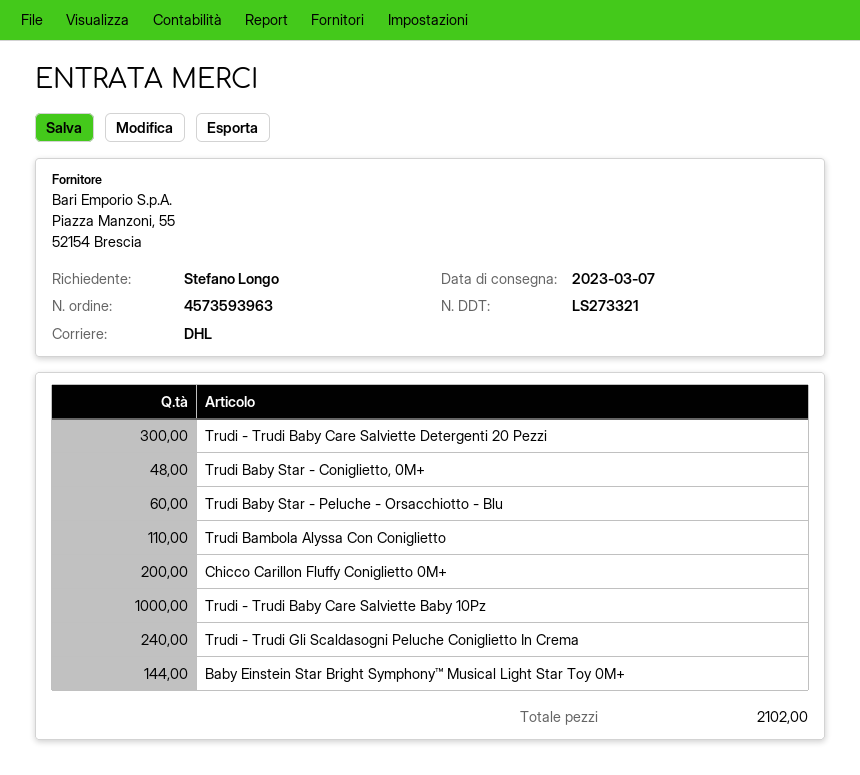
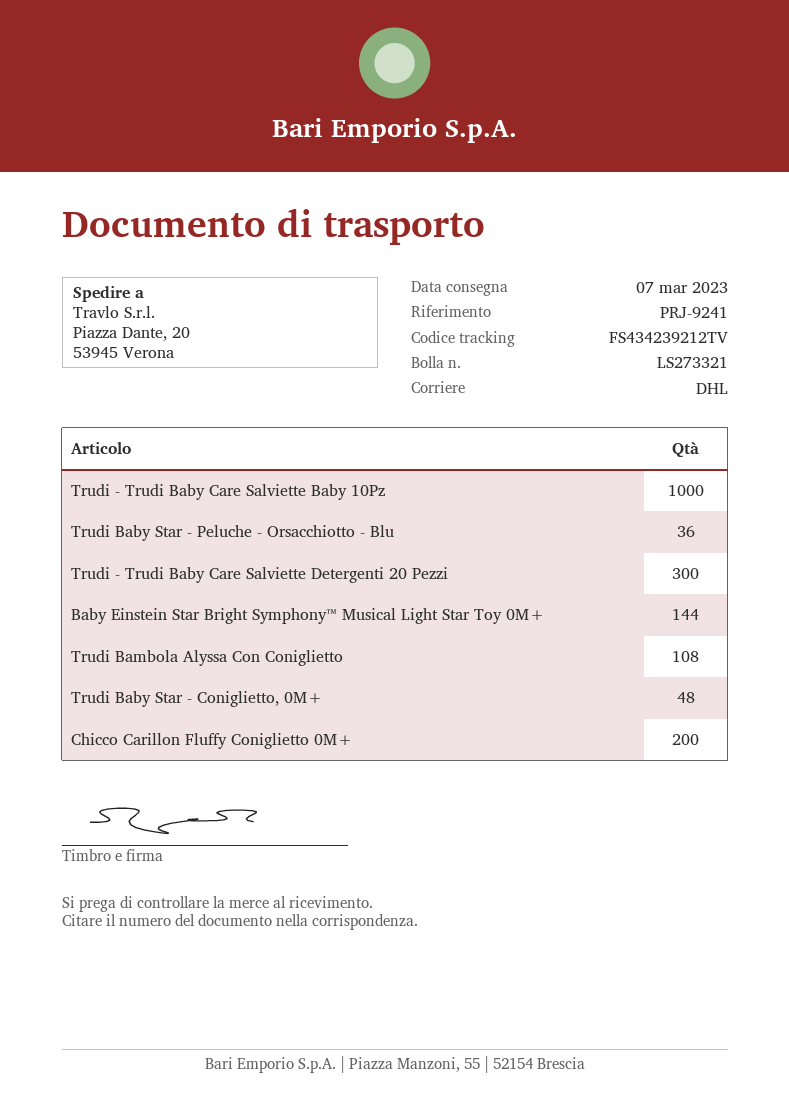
Trudi Baby Star - Peluche - Orsacchiotto - Blu: 60 -> 36
Trudi Bambola Alyssa Con Coniglietto: 110 -> 108
Trudi - Trudi Gli Scaldasogni Peluche Coniglietto In Crema: 240 -> none

